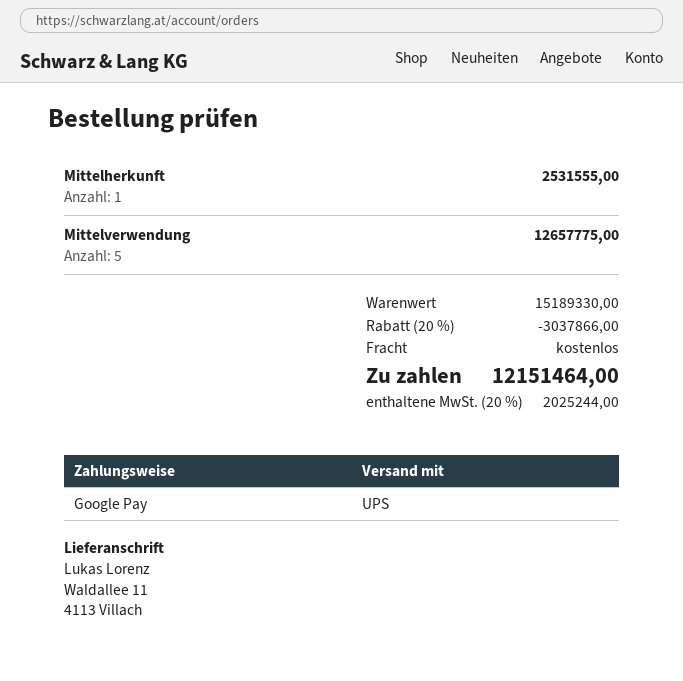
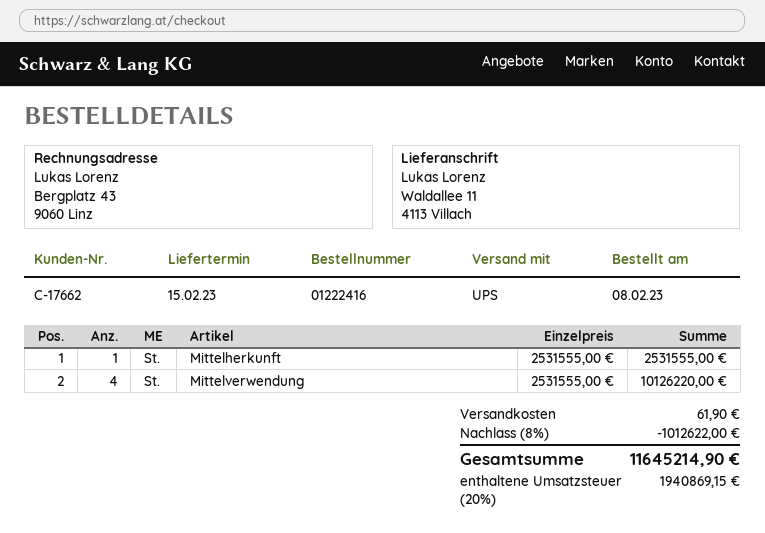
Mittelverwendung: 5 for 12657775.00 -> 4 for 10126220.00
discount: 20% = 3037866.00 -> 8% = 1012622.00
shipping: 0.00 -> 61.90
tax: 20% = 2025244.00 -> 20% = 1940869.15
total: 12151464.00 -> 11645214.90

